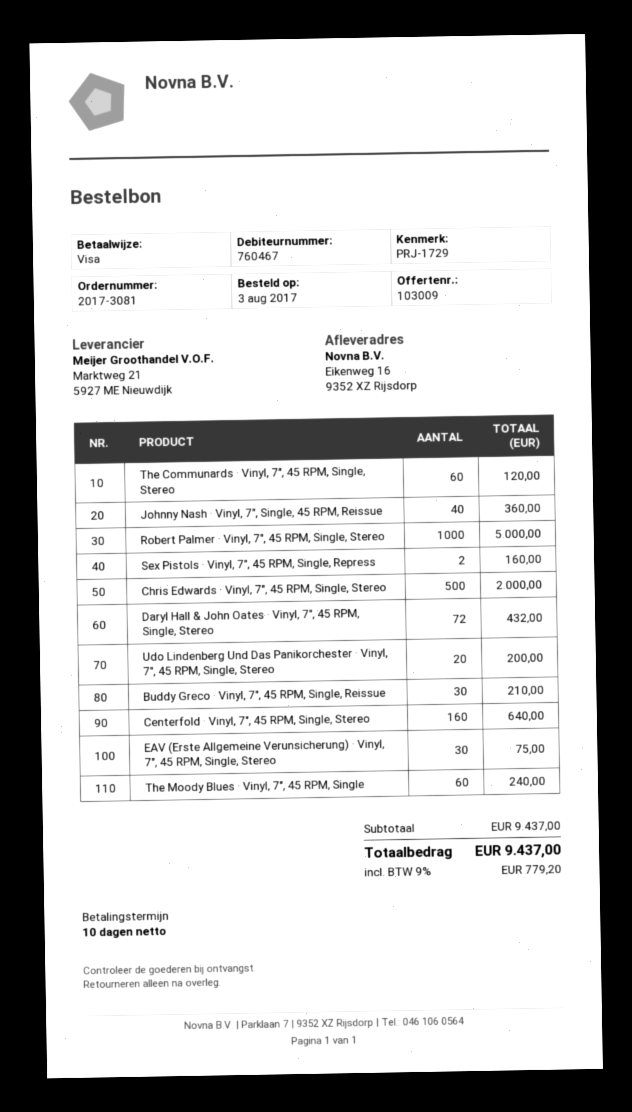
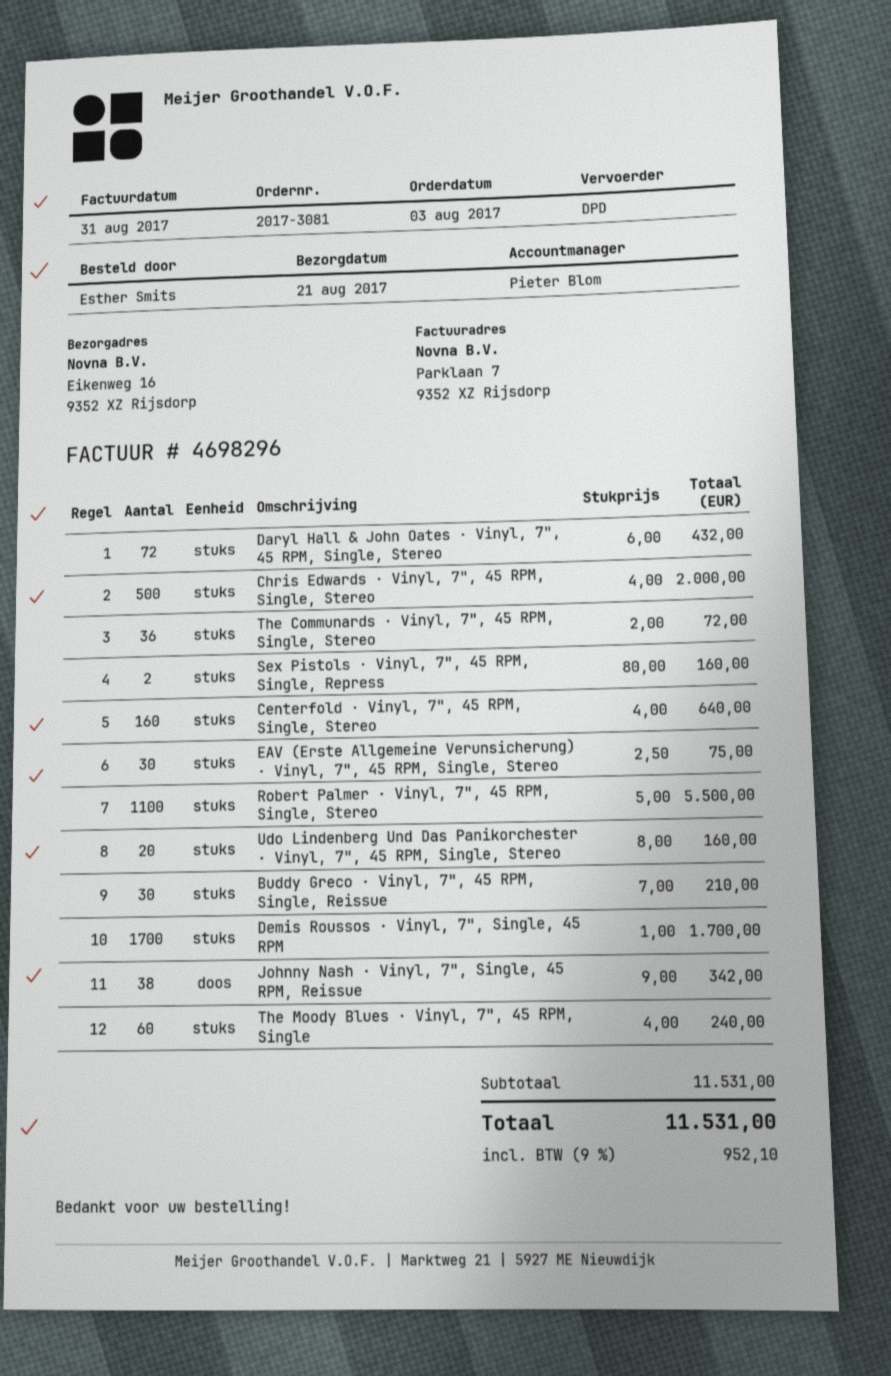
The Communards · Vinyl, 7", 45 RPM, Single, Stereo: 60 for 120.00 -> 36 for 72.00
Johnny Nash · Vinyl, 7", Single, 45 RPM, Reissue: 40 for 360.00 -> 38 for 342.00
Robert Palmer · Vinyl, 7", 45 RPM, Single, Stereo: 1000 for 5000.00 -> 1100 for 5500.00
Udo Lindenberg Und Das Panikorchester · Vinyl, 7", 45 RPM, Single, Stereo: 20 for 200.00 -> 20 for 160.00
Demis Roussos · Vinyl, 7", Single, 45 RPM: none -> 1700 for 1700.00
subtotal: 9437.00 -> 11531.00
tax: 9% = 779.20 -> 9% = 952.10
total: 9437.00 -> 11531.00

